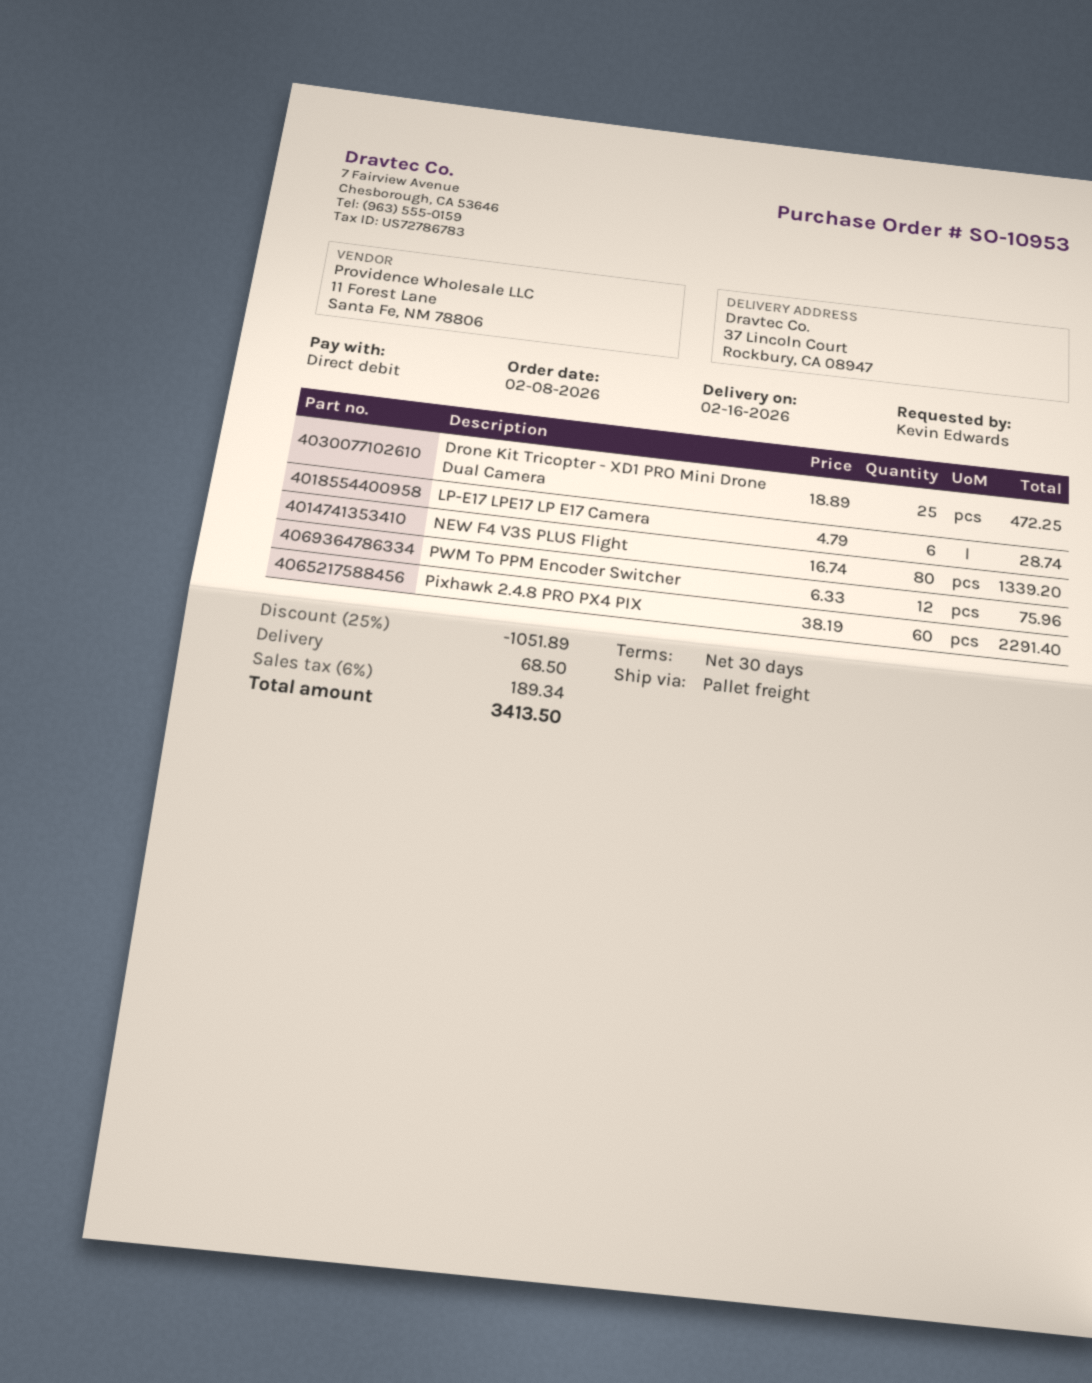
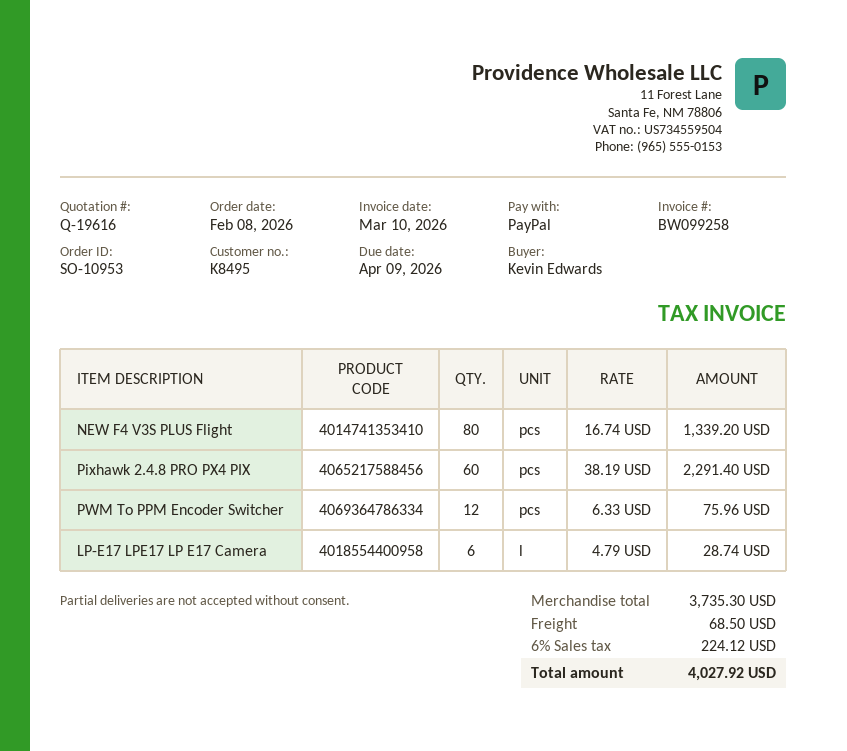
payment method: direct debit -> PayPal
Drone Kit Tricopter - XD1 PRO Mini Drone Dual Camera: 25 x 18.89 = 472.25 -> none
discount: 25% = 1051.89 -> none
tax: 6% = 189.34 -> 6% = 224.12
total: 3413.50 -> 4027.92

